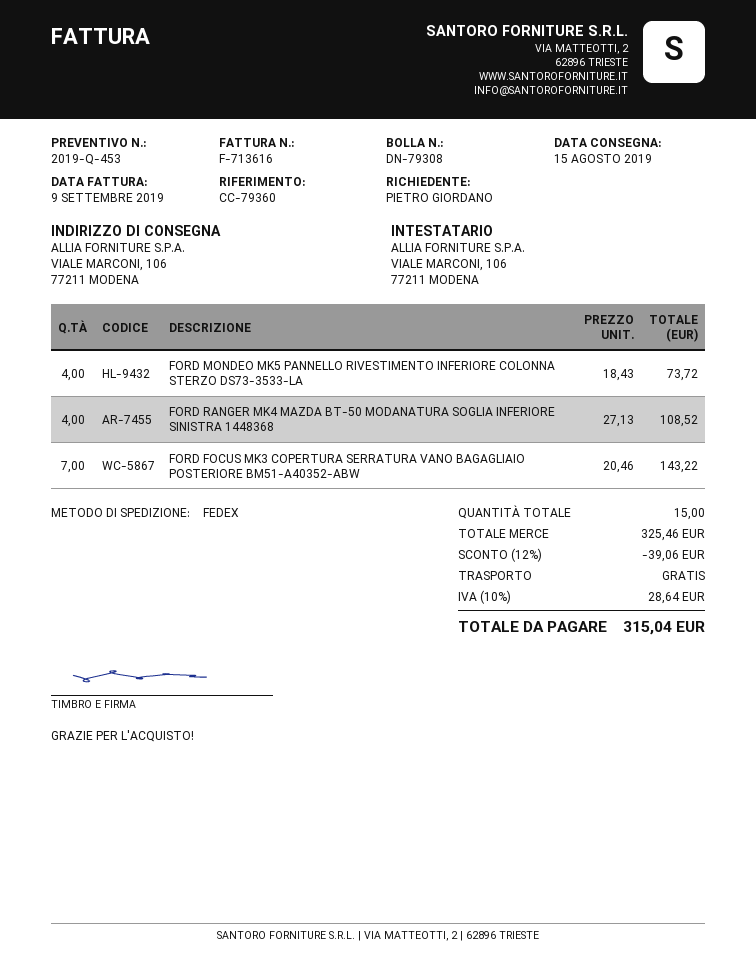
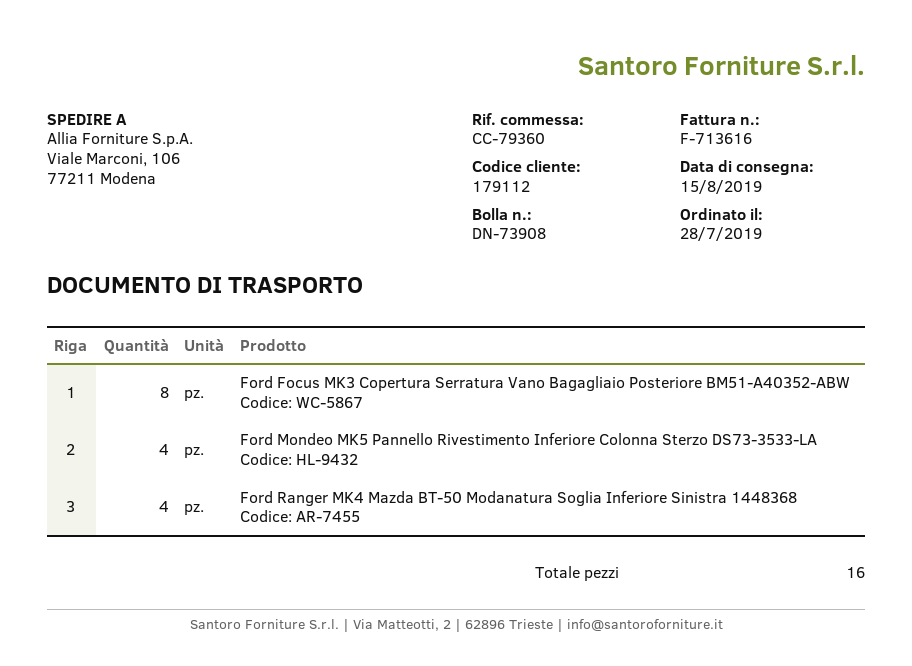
delivery note number: DN-79308 -> DN-73908
FORD FOCUS MK3 COPERTURA SERRATURA VANO BAGAGLIAIO POSTERIORE BM51-A40352-ABW: 7 -> 8
total quantity: 15 -> 16

